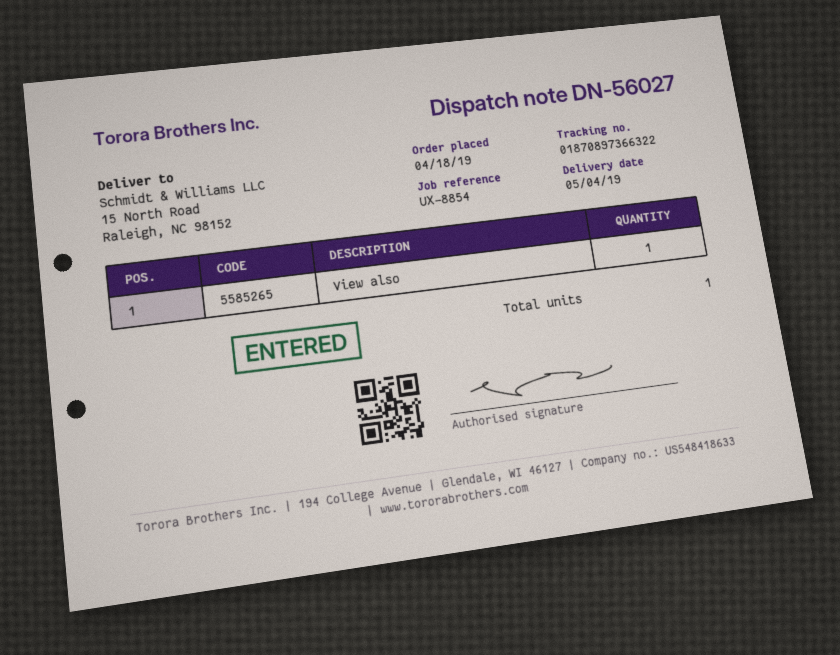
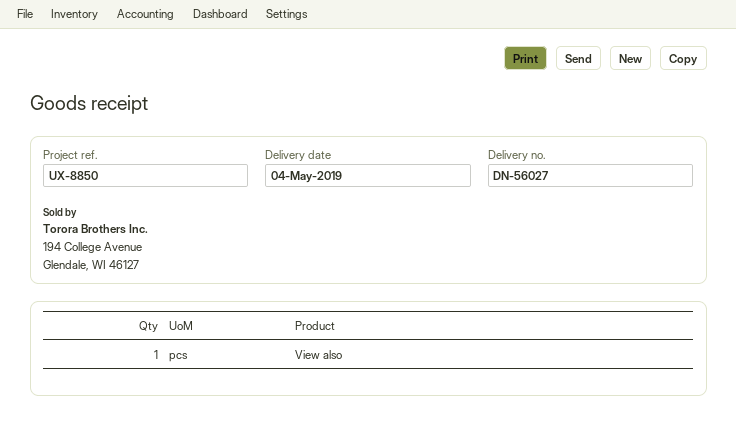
reference: UX-8854 -> UX-8850

